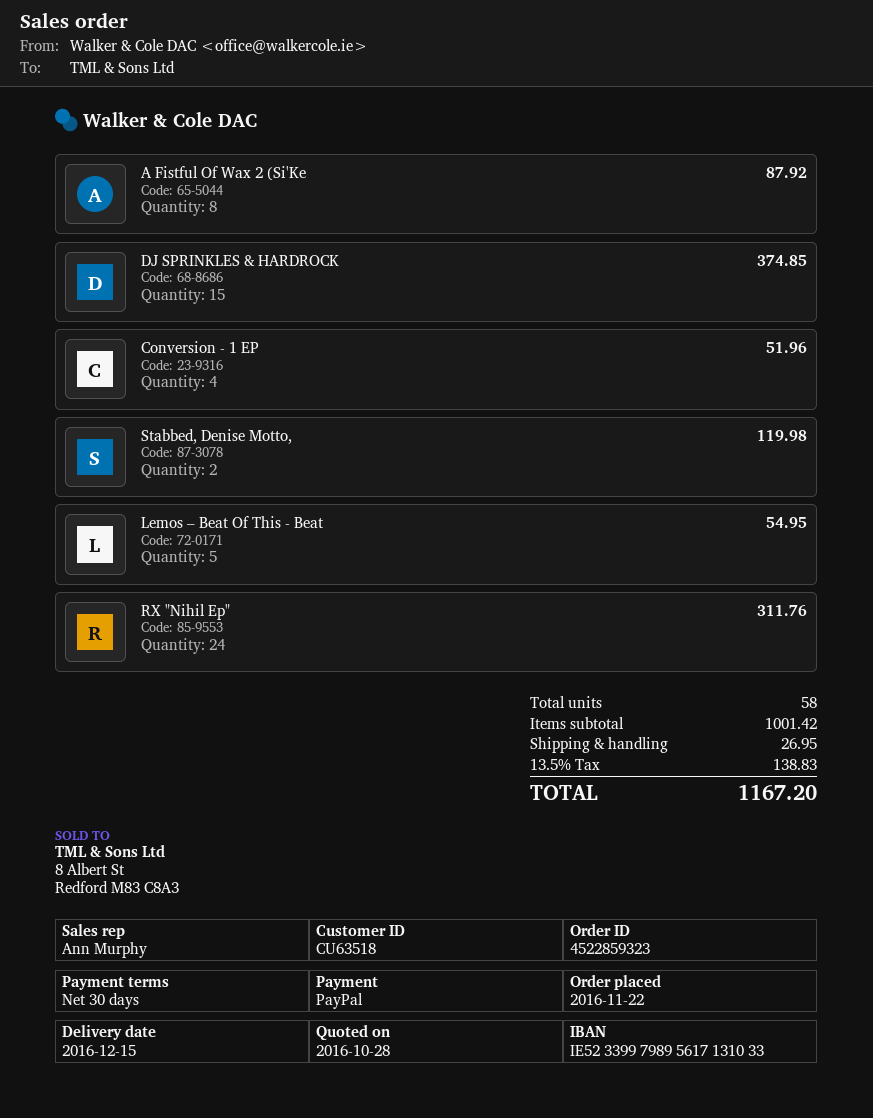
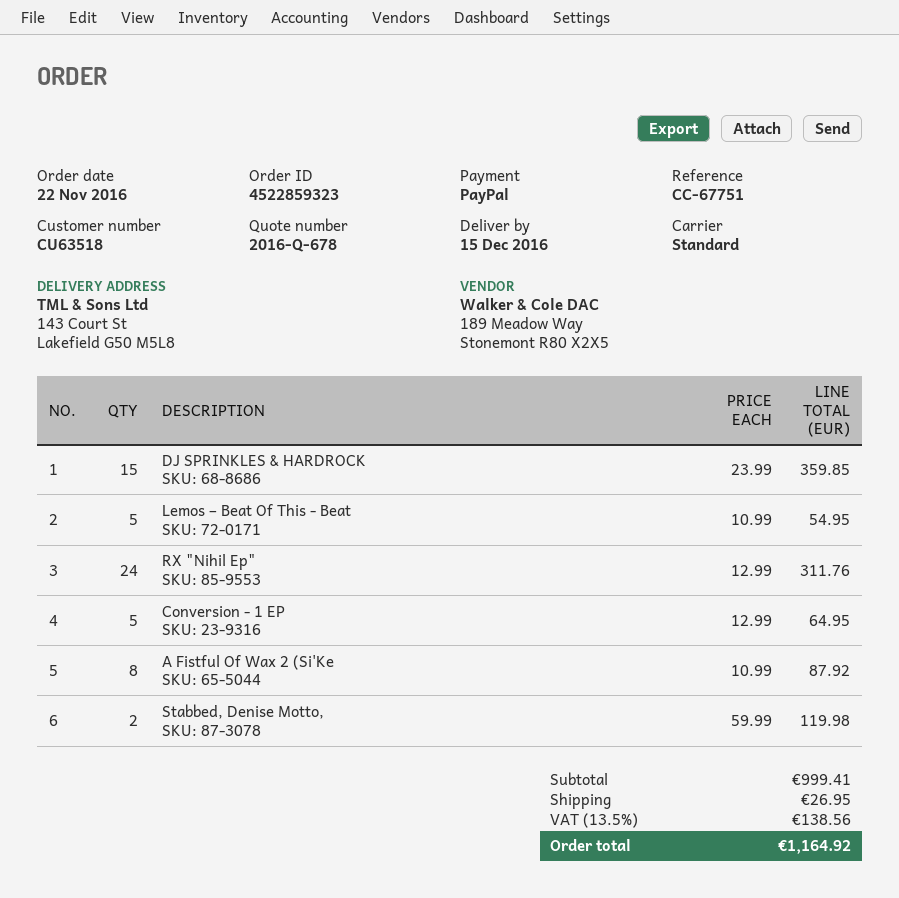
DJ SPRINKLES & HARDROCK: 15 for 374.85 -> 15 for 359.85
Conversion - 1 EP: 4 for 51.96 -> 5 for 64.95
subtotal: 1001.42 -> 999.41
tax: 13.5% = 138.83 -> 13.5% = 138.56
total: 1167.20 -> 1164.92

